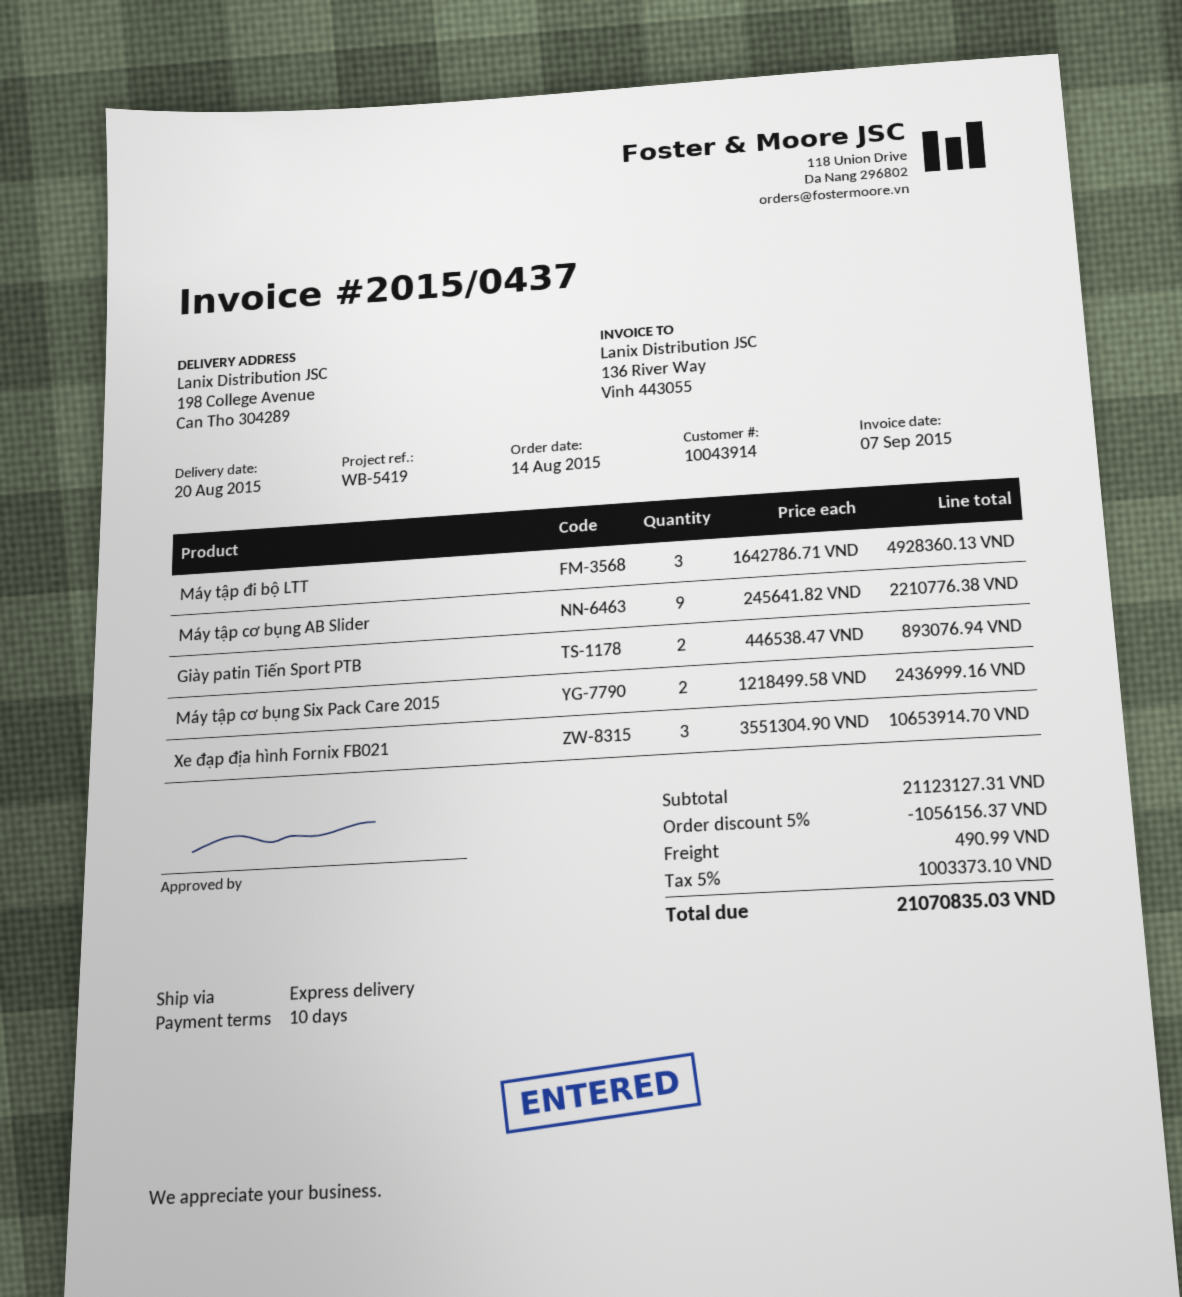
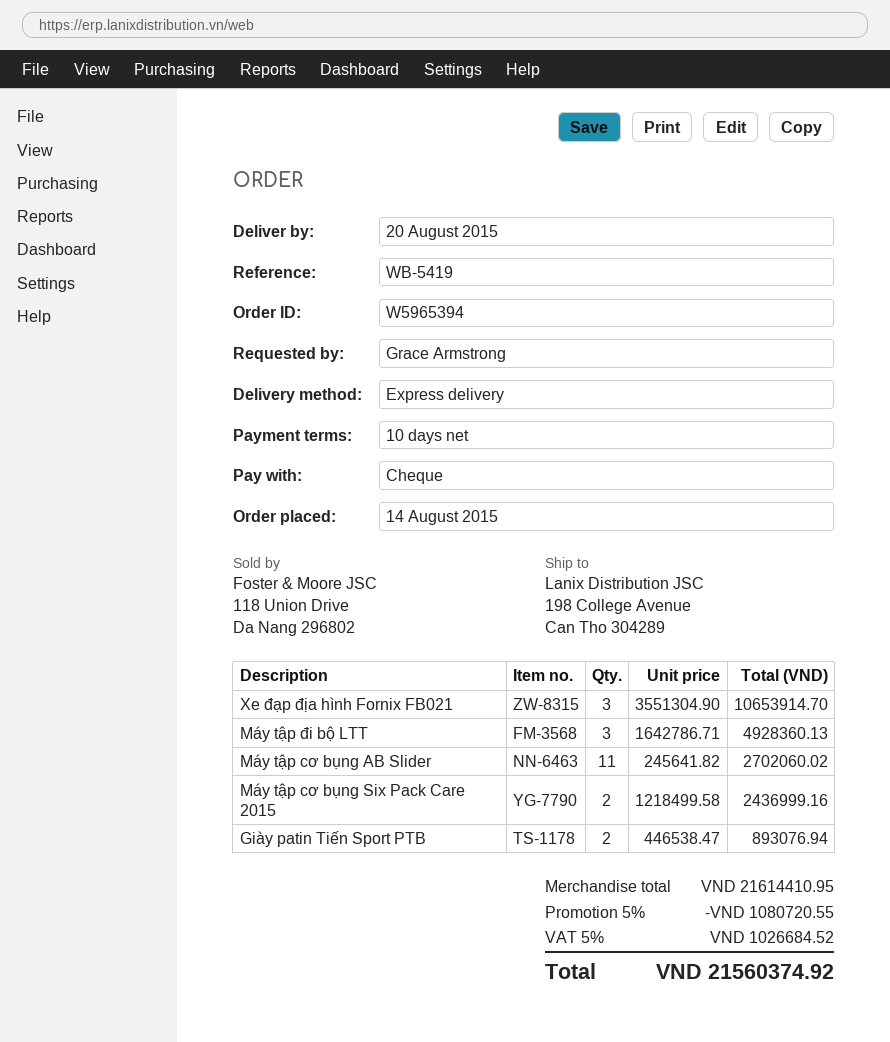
Máy tập cơ bụng AB Slider: 9 x 245641.82 = 2210776.38 -> 11 x 245641.82 = 2702060.02
subtotal: 21123127.31 -> 21614410.95
discount: 5% = 1056156.37 -> 5% = 1080720.55
shipping: 490.99 -> none
tax: 5% = 1003373.10 -> 5% = 1026684.52
total: 21070835.03 -> 21560374.92

